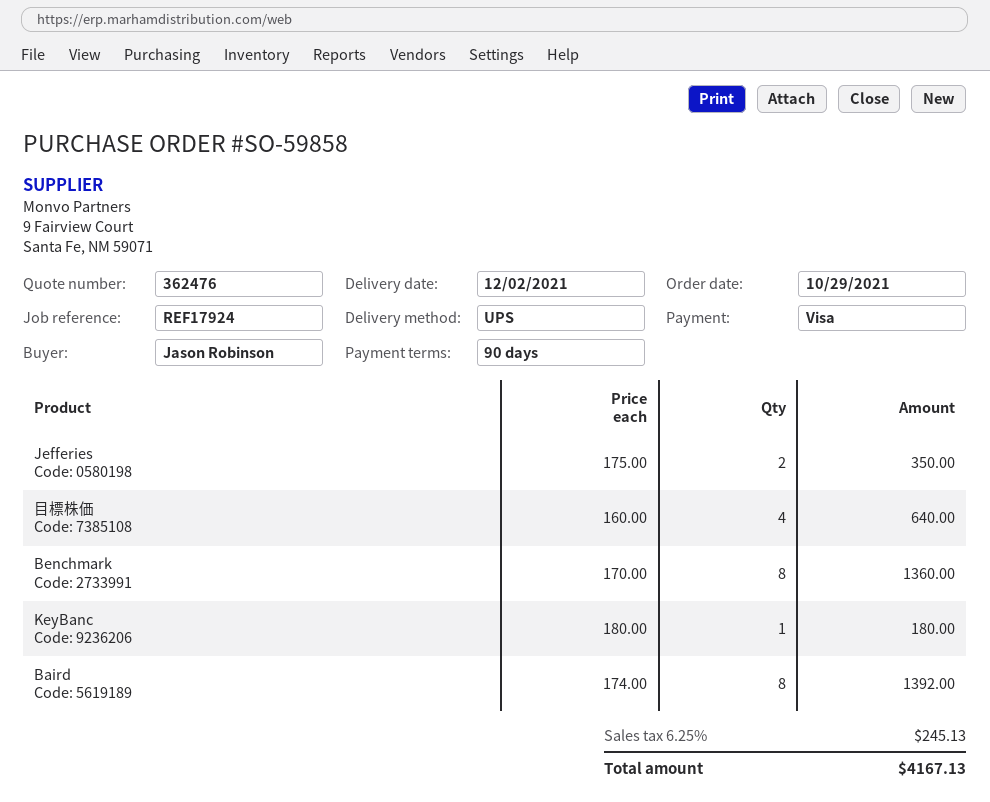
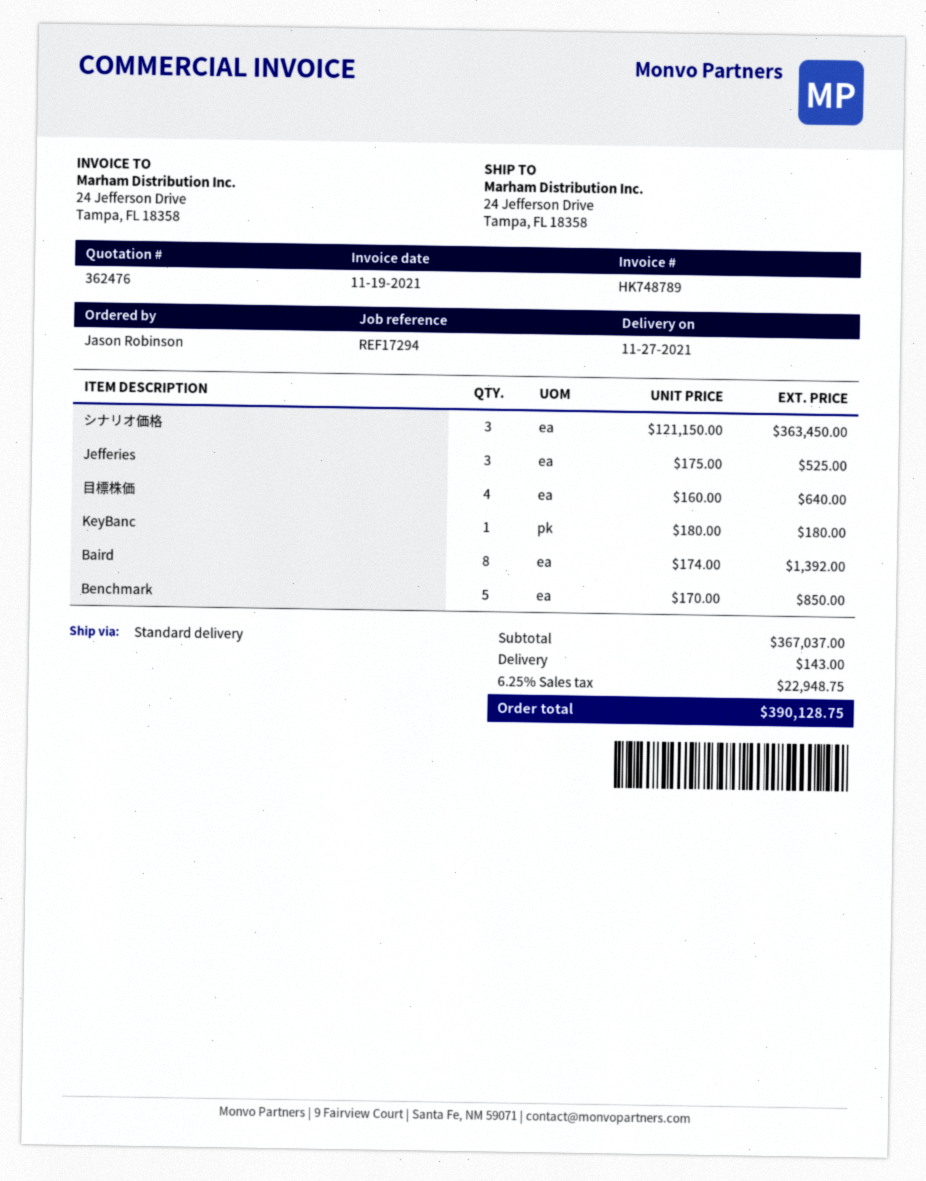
delivery date: 2021-12-02 -> 2021-11-27
reference: REF17924 -> REF17294
shipping method: UPS -> standard
Jefferies: 2 x 175.00 = 350.00 -> 3 x 175.00 = 525.00
Benchmark: 8 x 170.00 = 1360.00 -> 5 x 170.00 = 850.00
シナリオ価格: none -> 3 x 121150.00 = 363450.00
shipping: none -> 143.00
tax: 6.25% = 245.13 -> 6.25% = 22948.75
total: 4167.13 -> 390128.75

